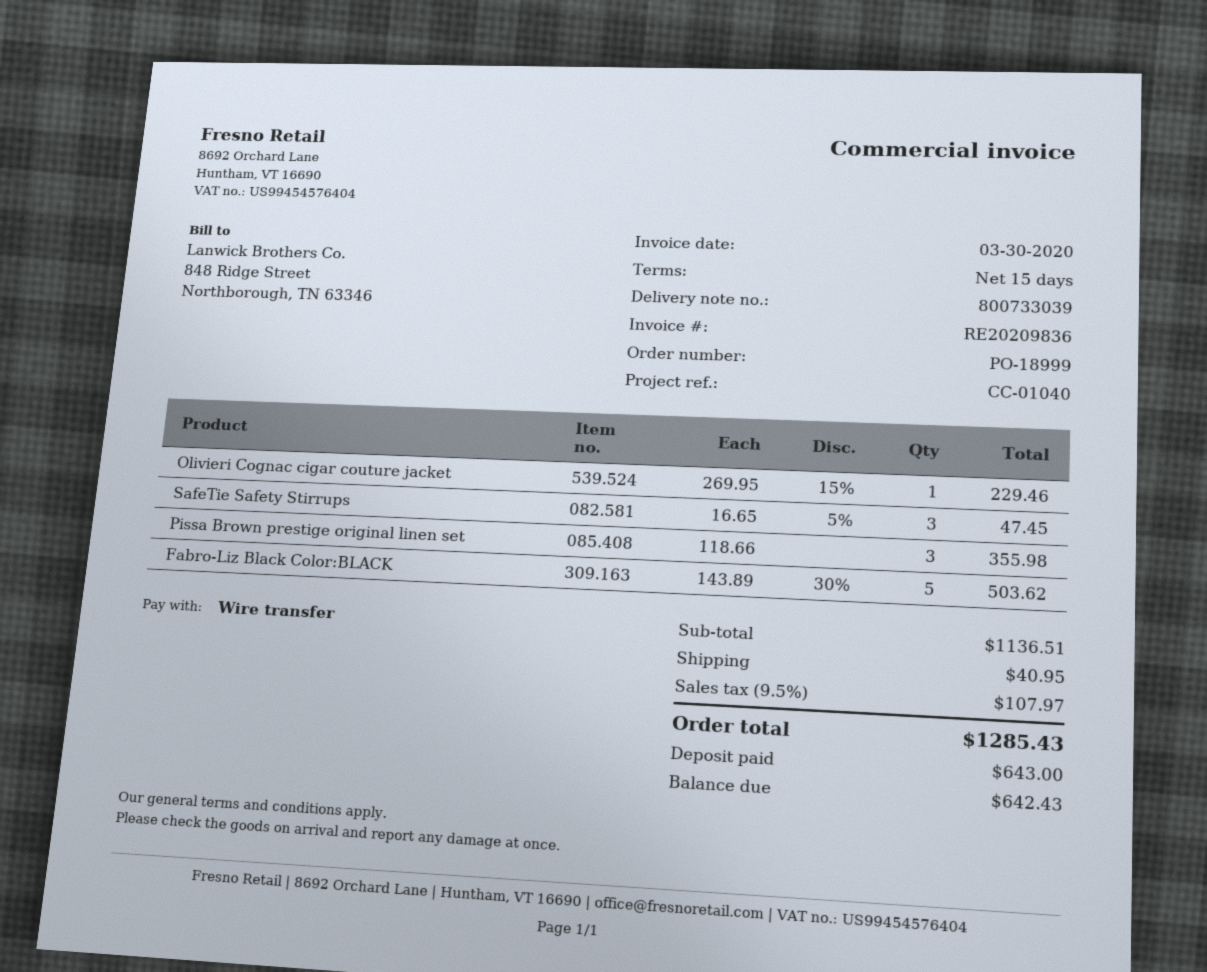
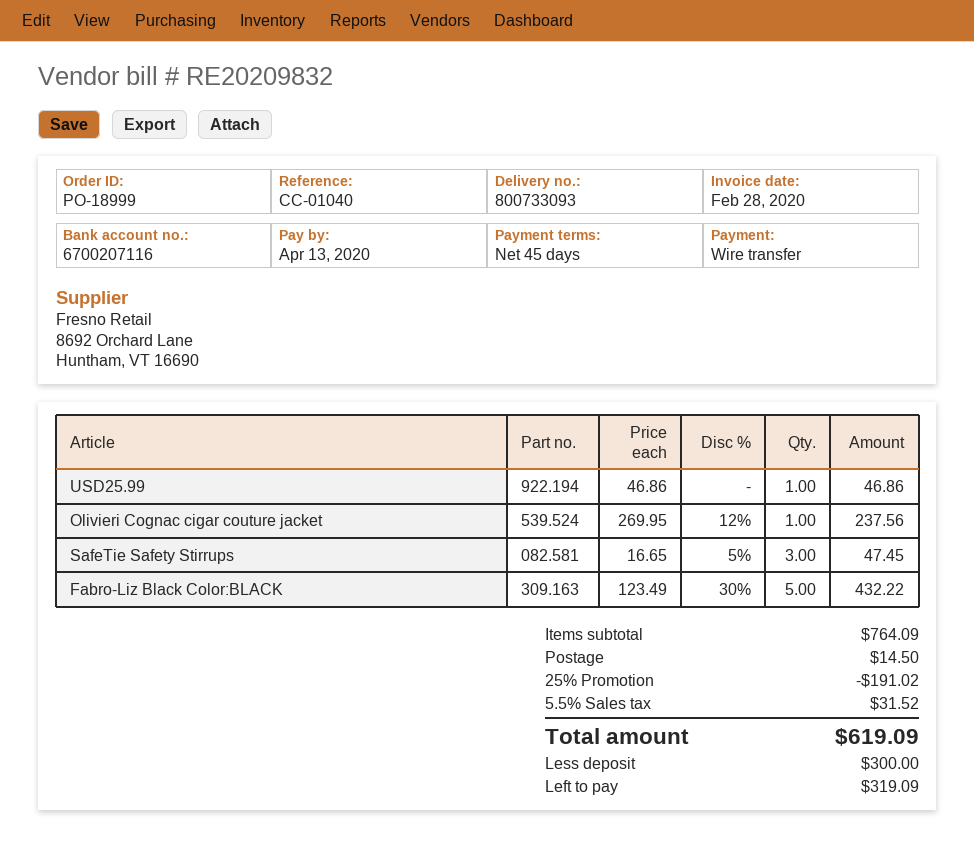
delivery note number: 800733039 -> 800733093
invoice number: RE20209836 -> RE20209832
invoice date: 2020-03-30 -> 2020-02-28
payment terms: 15 days -> 45 days
Olivieri Cognac cigar couture jacket: 1 x 269.95 - 15% = 229.46 -> 1 x 269.95 - 12% = 237.56
Pissa Brown prestige original linen set: 3 x 118.66 = 355.98 -> none
Fabro-Liz Black Color:BLACK: 5 x 143.89 - 30% = 503.62 -> 5 x 123.49 - 30% = 432.22
USD25.99: none -> 1 x 46.86 = 46.86
subtotal: 1136.51 -> 764.09
discount: none -> 25% = 191.02
shipping: 40.95 -> 14.50
tax: 9.5% = 107.97 -> 5.5% = 31.52
total: 1285.43 -> 619.09
deposit: 643.00 -> 300.00
balance: 642.43 -> 319.09

